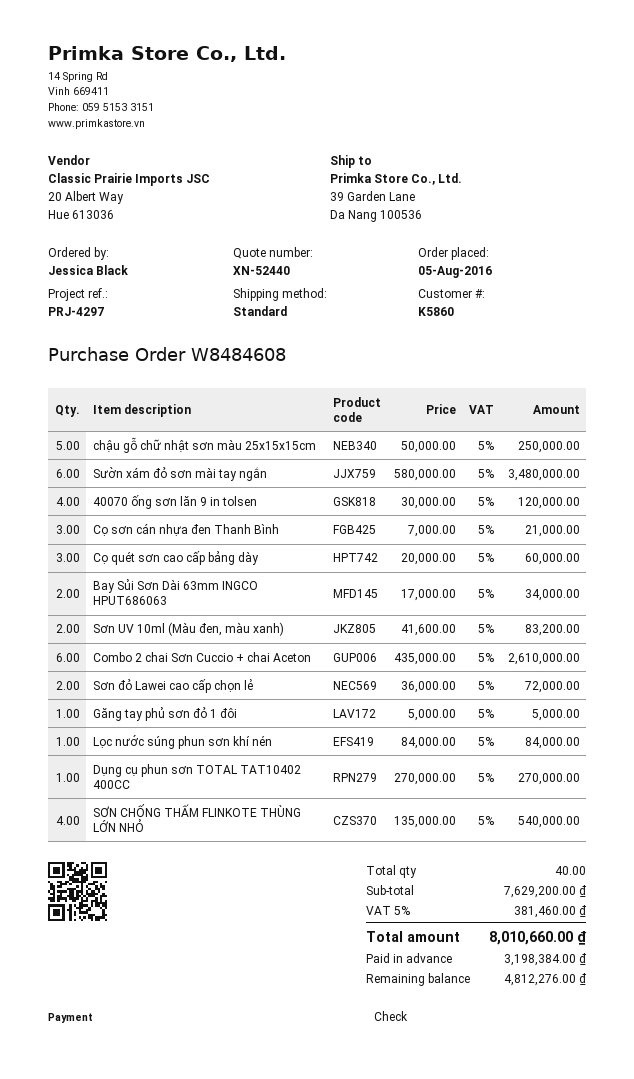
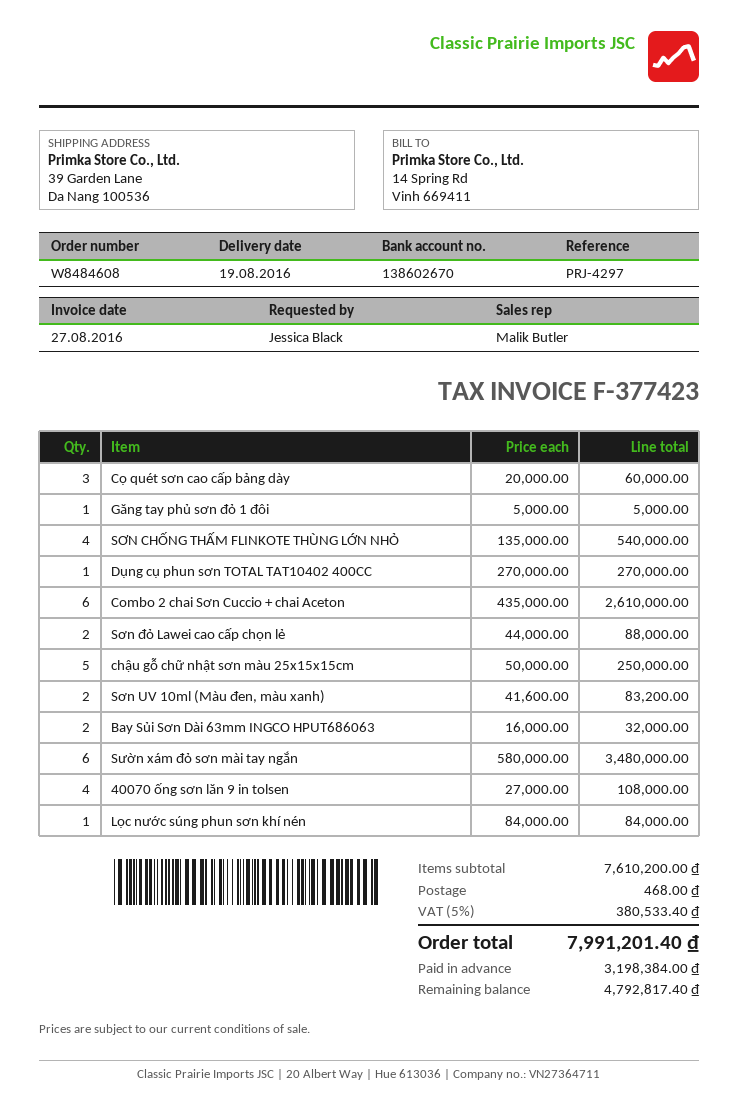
40070 ống sơn lăn 9 in tolsen: 4 x 30000.00 = 120000.00 -> 4 x 27000.00 = 108000.00
Cọ sơn cán nhựa đen Thanh Bình: 3 x 7000.00 = 21000.00 -> none
Bay Sủi Sơn Dài 63mm INGCO HPUT686063: 2 x 17000.00 = 34000.00 -> 2 x 16000.00 = 32000.00
Sơn đỏ Lawei cao cấp chọn lẻ: 2 x 36000.00 = 72000.00 -> 2 x 44000.00 = 88000.00
subtotal: 7629200.00 -> 7610200.00
shipping: none -> 468.00
tax: 5% = 381460.00 -> 5% = 380533.40
total: 8010660.00 -> 7991201.40
balance: 4812276.00 -> 4792817.40

